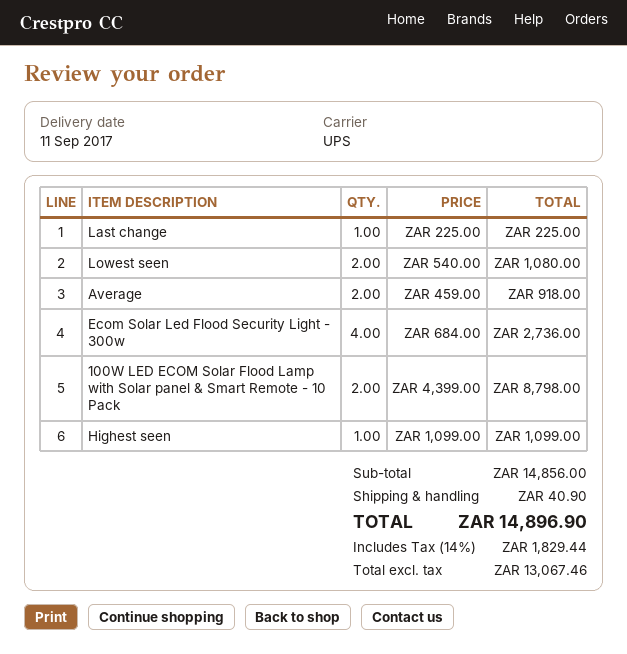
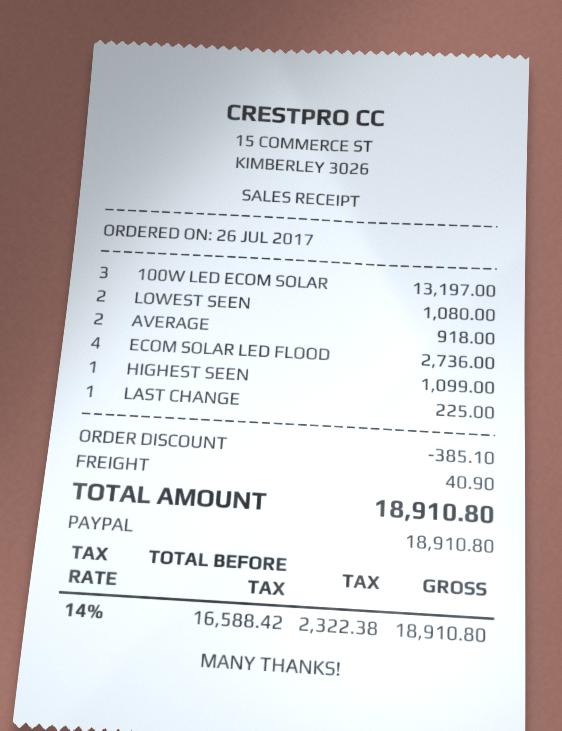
100W LED ECOM Solar Flood Lamp with Solar panel & Smart Remote - 10 Pack: 2 for 8798.00 -> 3 for 13197.00
discount: none -> 385.10
net: 13067.46 -> 16588.42
tax: 14% = 1829.44 -> 14% = 2322.38
total: 14896.90 -> 18910.80

